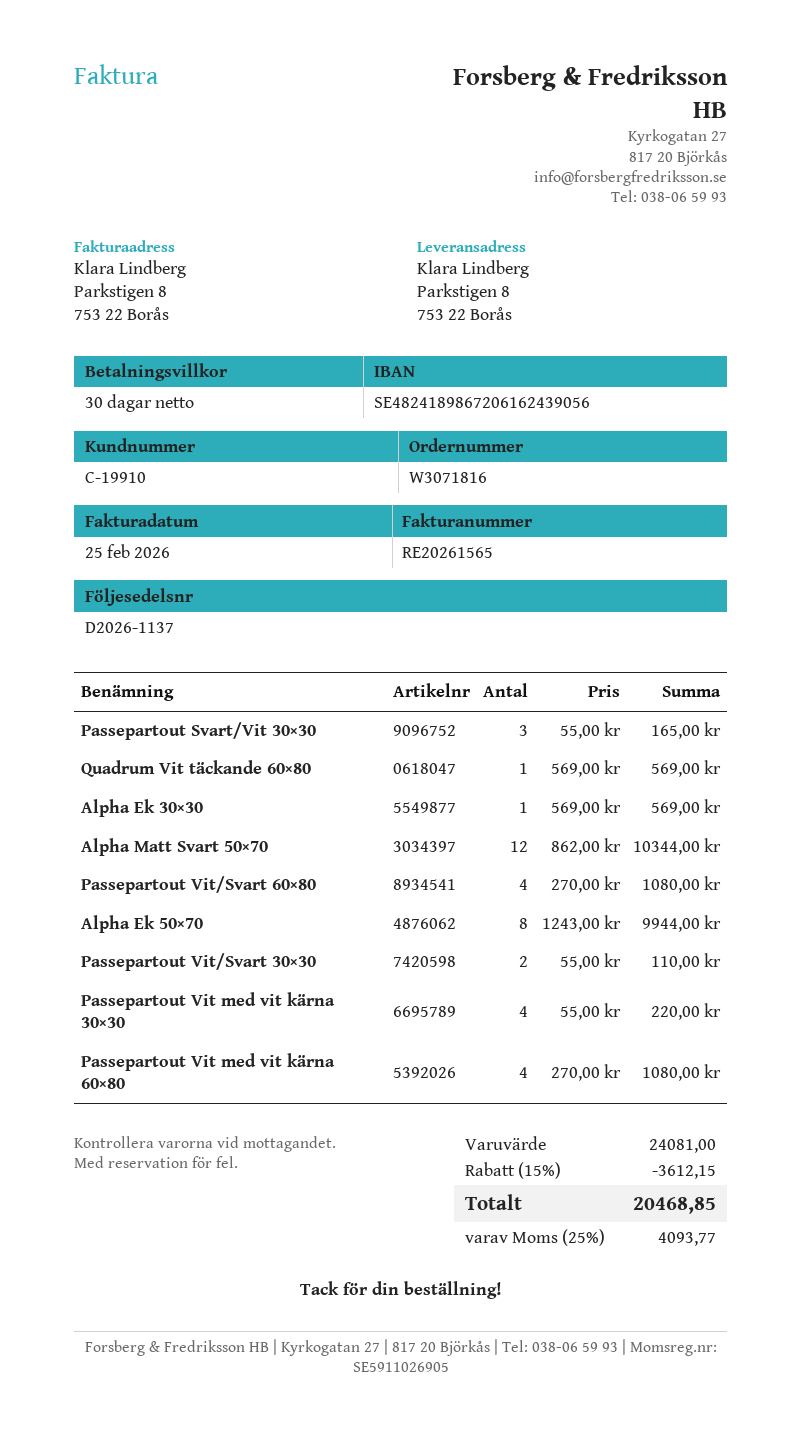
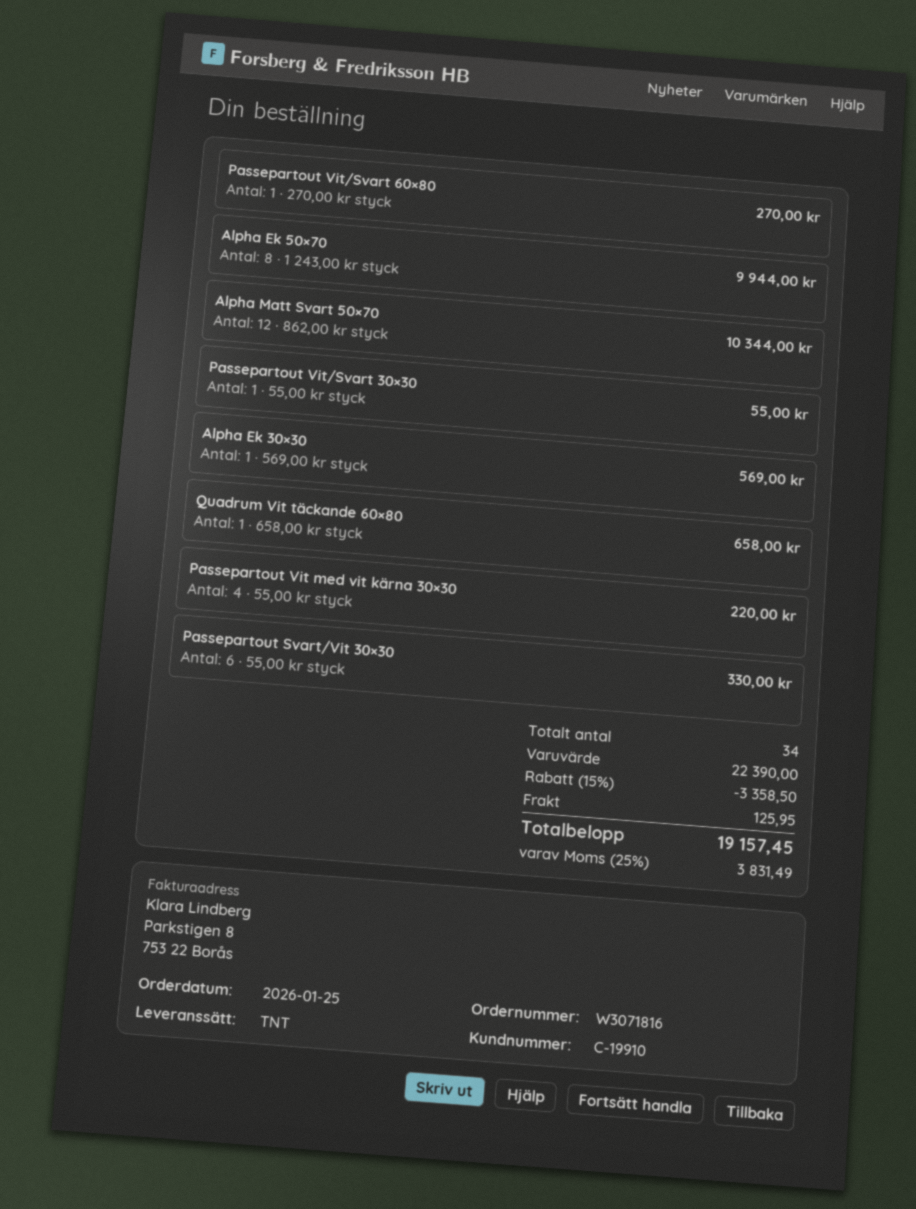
Passepartout Svart/Vit 30×30: 3 x 55.00 = 165.00 -> 6 x 55.00 = 330.00
Quadrum Vit täckande 60×80: 1 x 569.00 = 569.00 -> 1 x 658.00 = 658.00
Passepartout Vit/Svart 60×80: 4 x 270.00 = 1080.00 -> 1 x 270.00 = 270.00
Passepartout Vit/Svart 30×30: 2 x 55.00 = 110.00 -> 1 x 55.00 = 55.00
Passepartout Vit med vit kärna 60×80: 4 x 270.00 = 1080.00 -> none
subtotal: 24081.00 -> 22390.00
discount: 15% = 3612.15 -> 15% = 3358.50
shipping: none -> 125.95
tax: 25% = 4093.77 -> 25% = 3831.49
total: 20468.85 -> 19157.45

